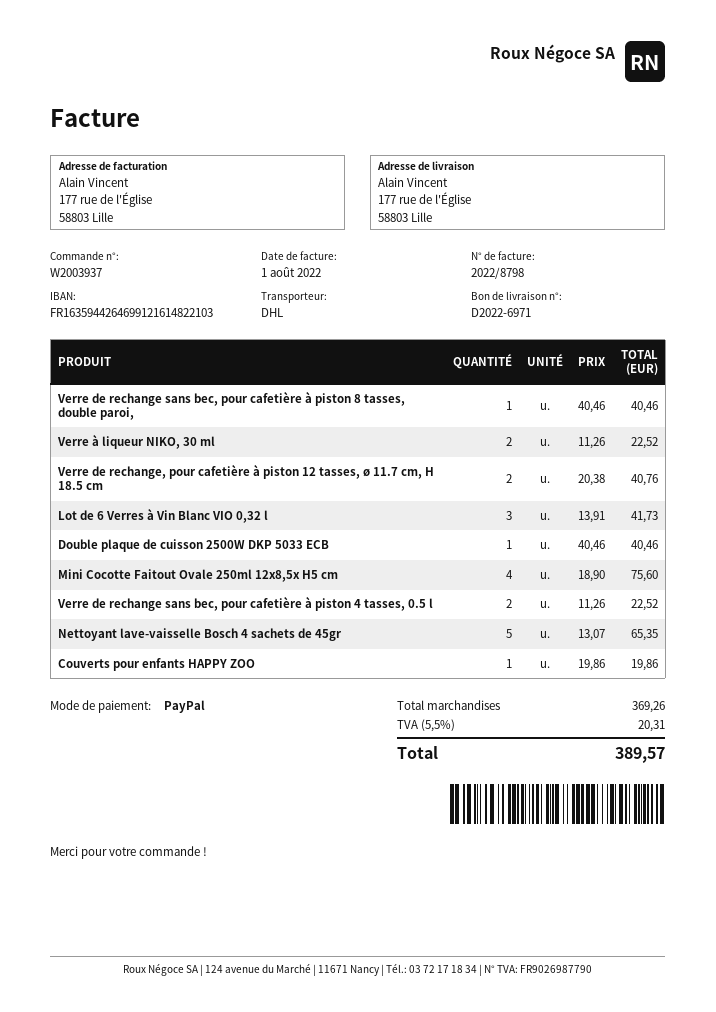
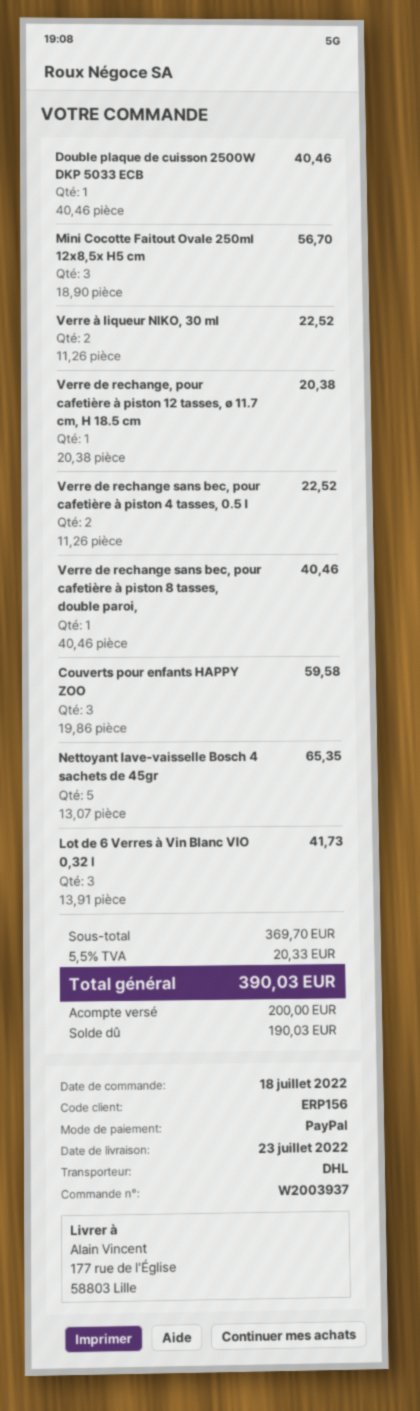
Verre de rechange, pour cafetière à piston 12 tasses, ø 11.7 cm, H 18.5 cm: 2 x 20.38 = 40.76 -> 1 x 20.38 = 20.38
Mini Cocotte Faitout Ovale 250ml 12x8,5x H5 cm: 4 x 18.90 = 75.60 -> 3 x 18.90 = 56.70
Couverts pour enfants HAPPY ZOO: 1 x 19.86 = 19.86 -> 3 x 19.86 = 59.58
subtotal: 369.26 -> 369.70
tax: 5.5% = 20.31 -> 5.5% = 20.33
total: 389.57 -> 390.03

